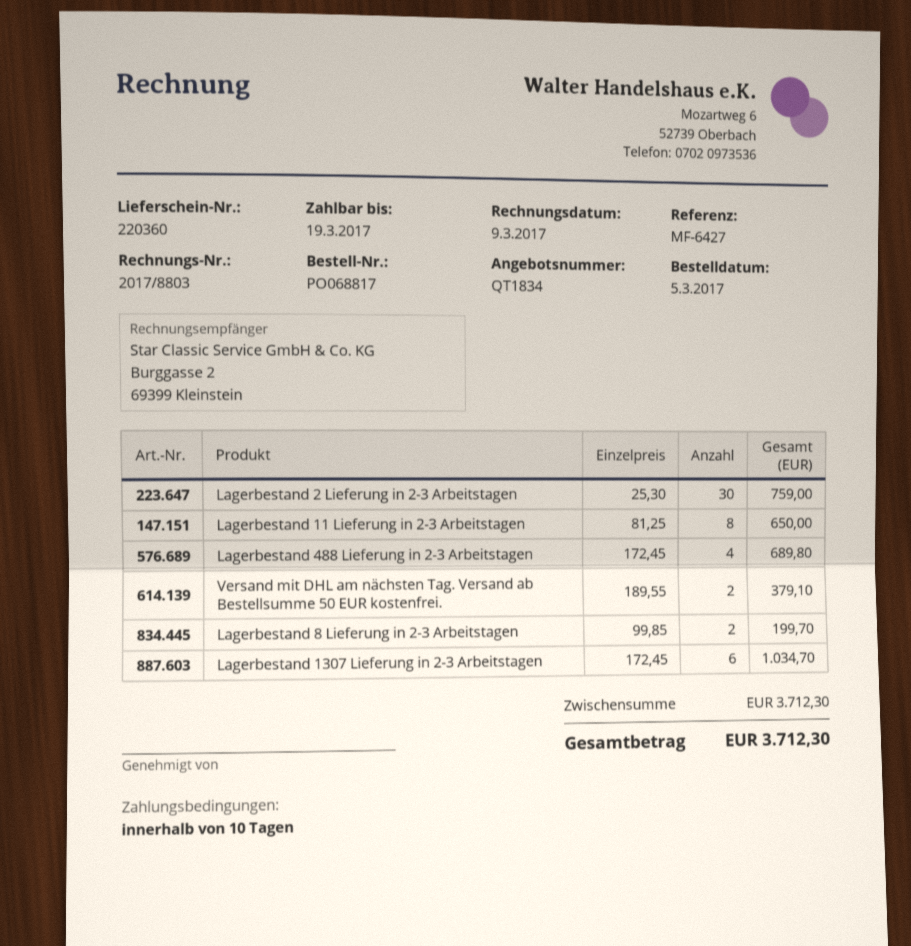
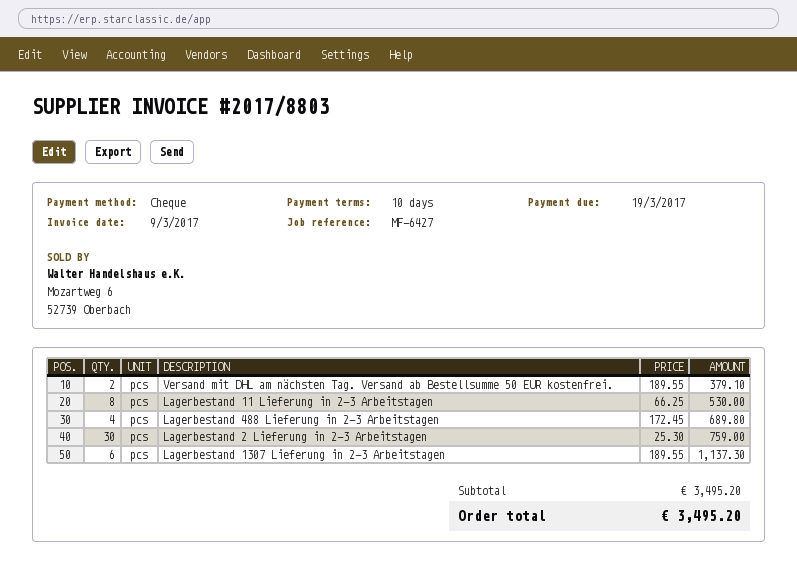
Lagerbestand 11 Lieferung in 2-3 Arbeitstagen: 8 x 81.25 = 650.00 -> 8 x 66.25 = 530.00
Lagerbestand 8 Lieferung in 2-3 Arbeitstagen: 2 x 99.85 = 199.70 -> none
Lagerbestand 1307 Lieferung in 2-3 Arbeitstagen: 6 x 172.45 = 1034.70 -> 6 x 189.55 = 1137.30
subtotal: 3712.30 -> 3495.20
total: 3712.30 -> 3495.20

